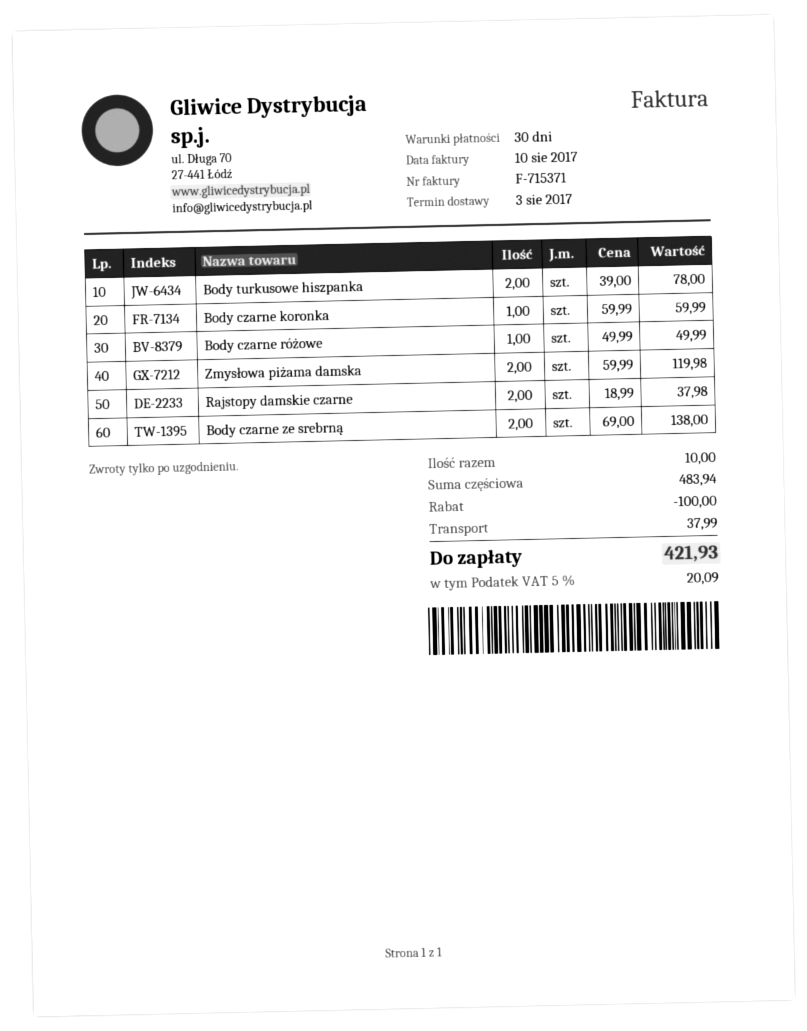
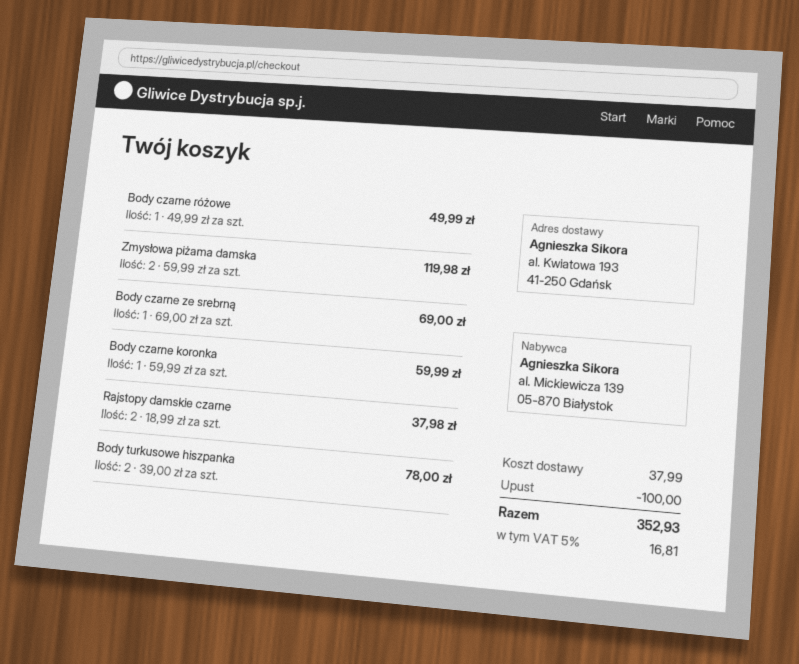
Body czarne ze srebrną: 2 x 69.00 = 138.00 -> 1 x 69.00 = 69.00
tax: 5% = 20.09 -> 5% = 16.81
total: 421.93 -> 352.93

